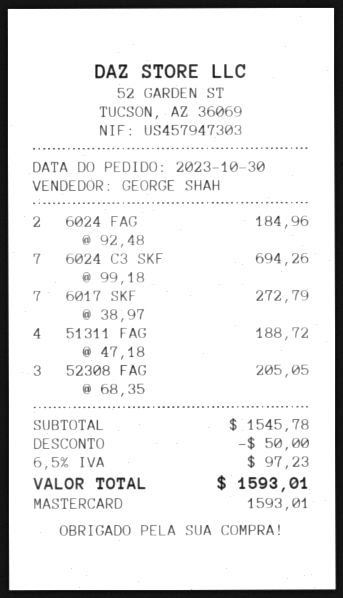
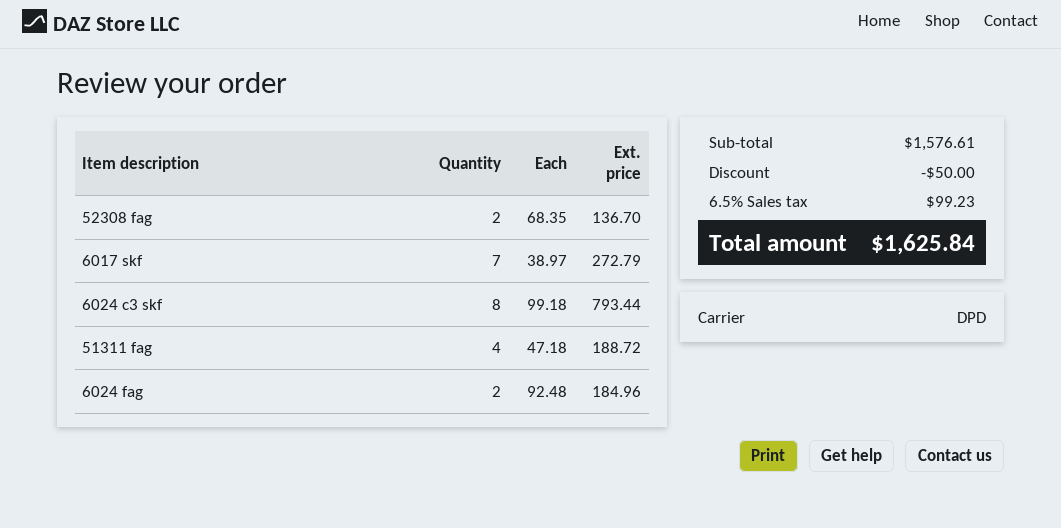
6024 C3 SKF: 7 x 99.18 = 694.26 -> 8 x 99.18 = 793.44
52308 FAG: 3 x 68.35 = 205.05 -> 2 x 68.35 = 136.70
subtotal: 1545.78 -> 1576.61
tax: 6.5% = 97.23 -> 6.5% = 99.23
total: 1593.01 -> 1625.84

